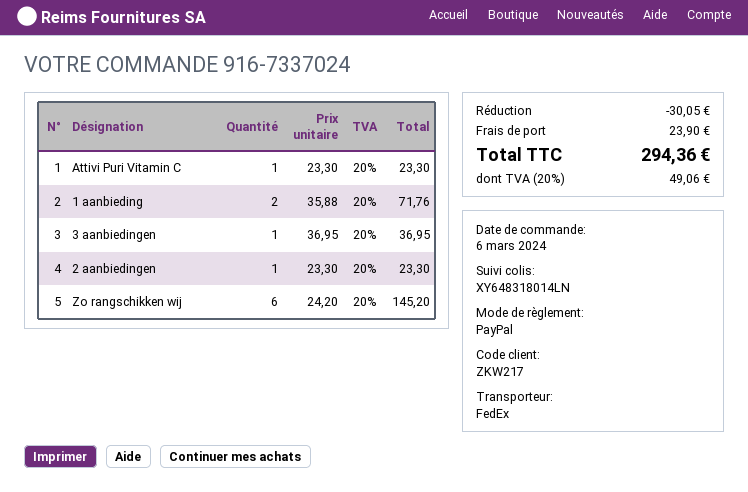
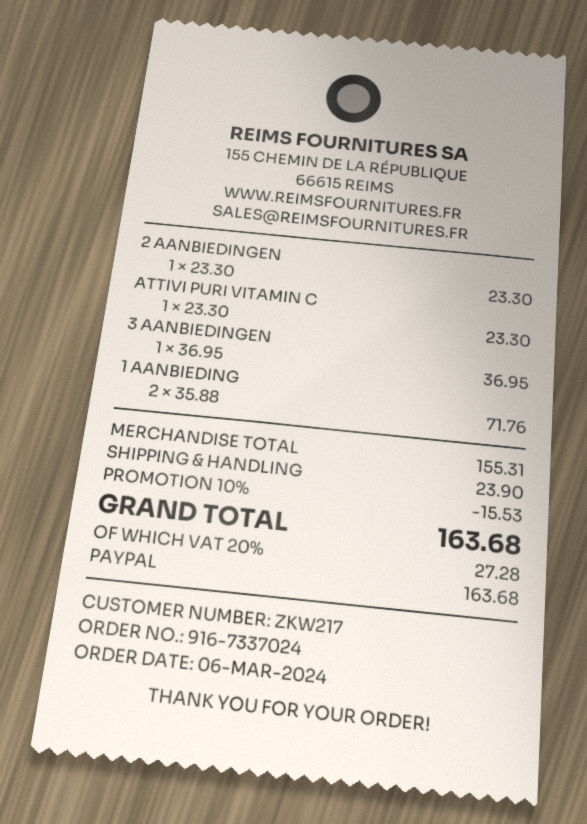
Zo rangschikken wij: 6 x 24.20 = 145.20 -> none
discount: 30.05 -> 15.53
tax: 20% = 49.06 -> 20% = 27.28
total: 294.36 -> 163.68

